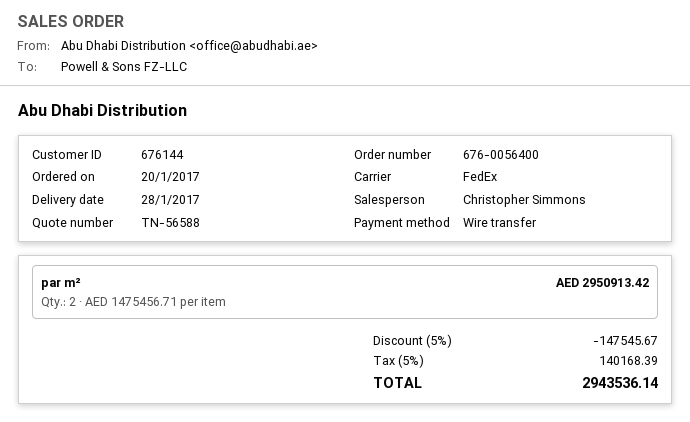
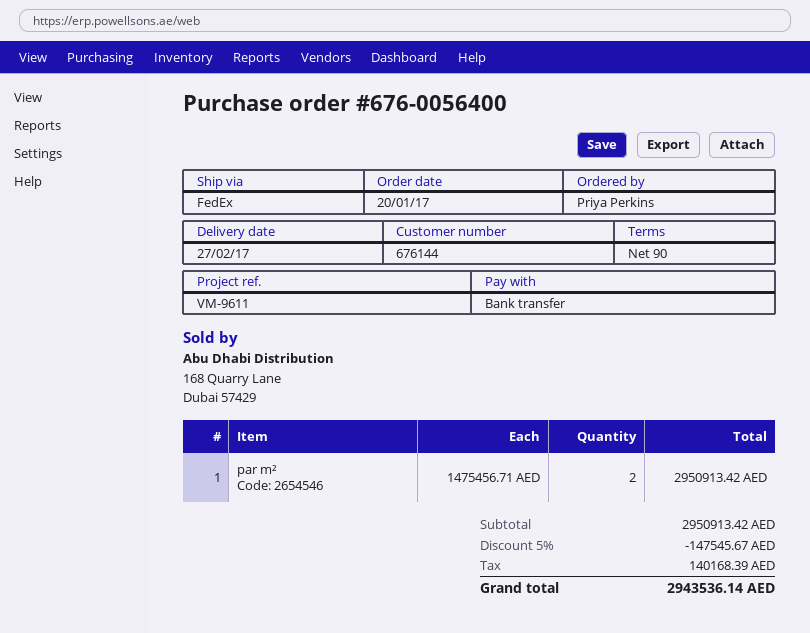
delivery date: 2017-01-28 -> 2017-02-27

